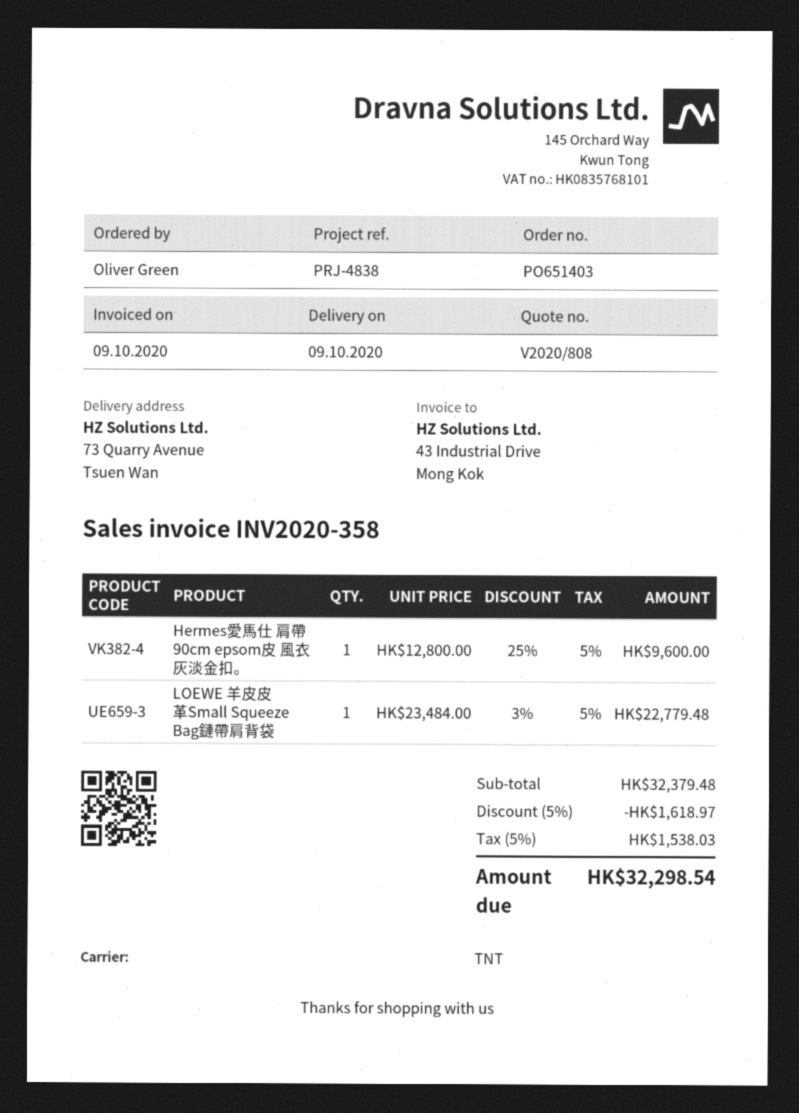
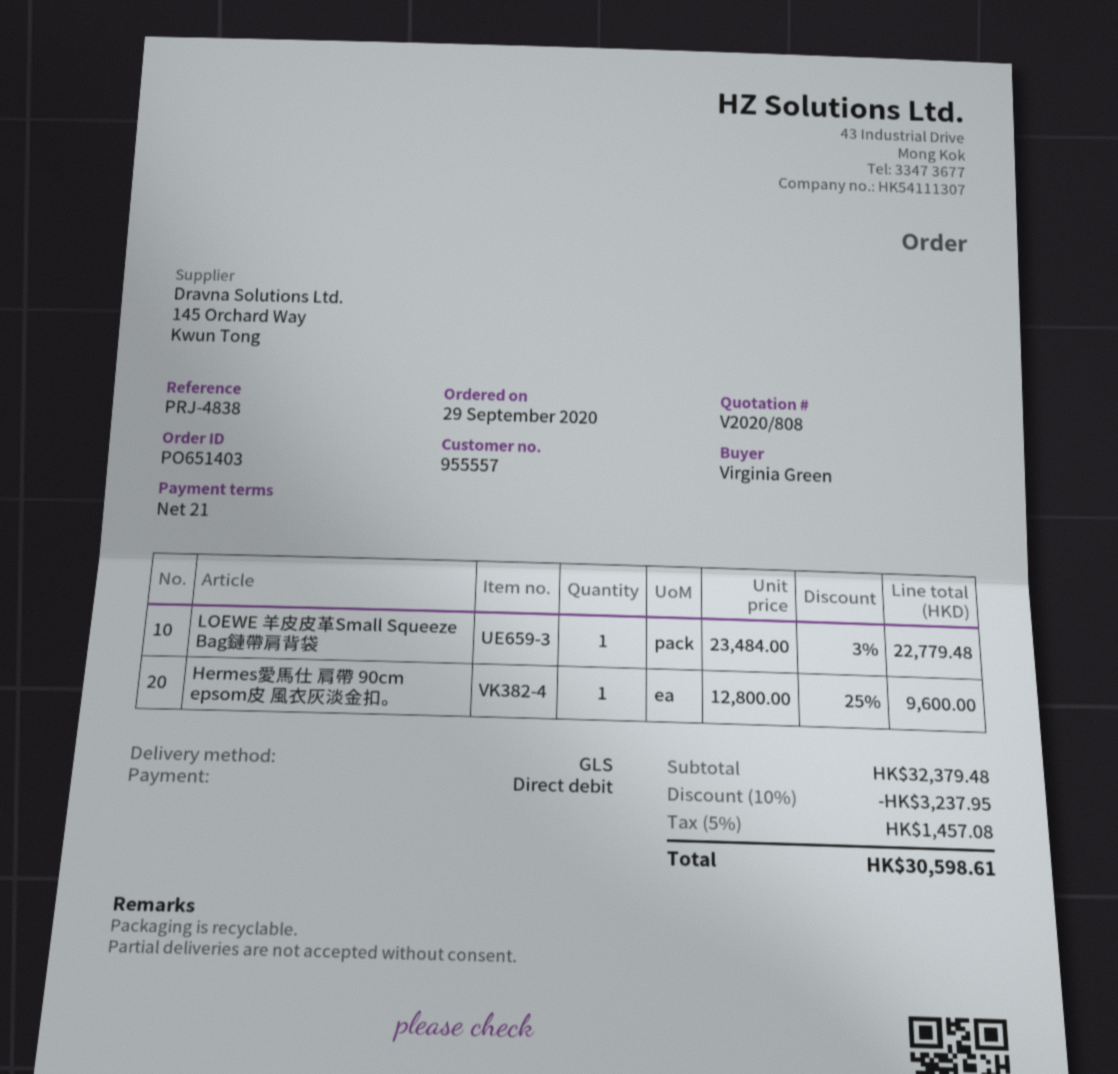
ordered by: Oliver Green -> Virginia Green
shipping method: TNT -> GLS
discount: 5% = 1618.97 -> 10% = 3237.95
tax: 5% = 1538.03 -> 5% = 1457.08
total: 32298.54 -> 30598.61

